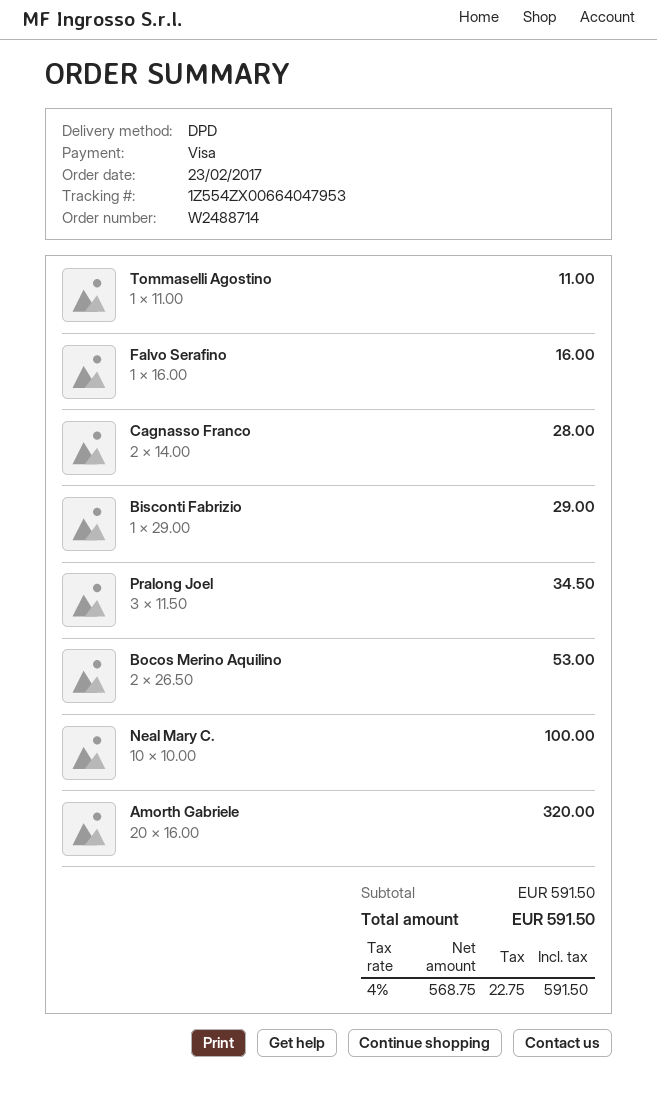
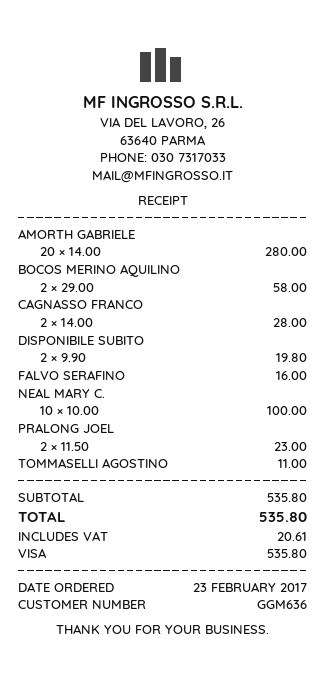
Bisconti Fabrizio: 1 x 29.00 = 29.00 -> none
Pralong Joel: 3 x 11.50 = 34.50 -> 2 x 11.50 = 23.00
Bocos Merino Aquilino: 2 x 26.50 = 53.00 -> 2 x 29.00 = 58.00
Amorth Gabriele: 20 x 16.00 = 320.00 -> 20 x 14.00 = 280.00
DISPONIBILE SUBITO: none -> 2 x 9.90 = 19.80
subtotal: 591.50 -> 535.80
tax: 22.75 -> 20.61
total: 591.50 -> 535.80

